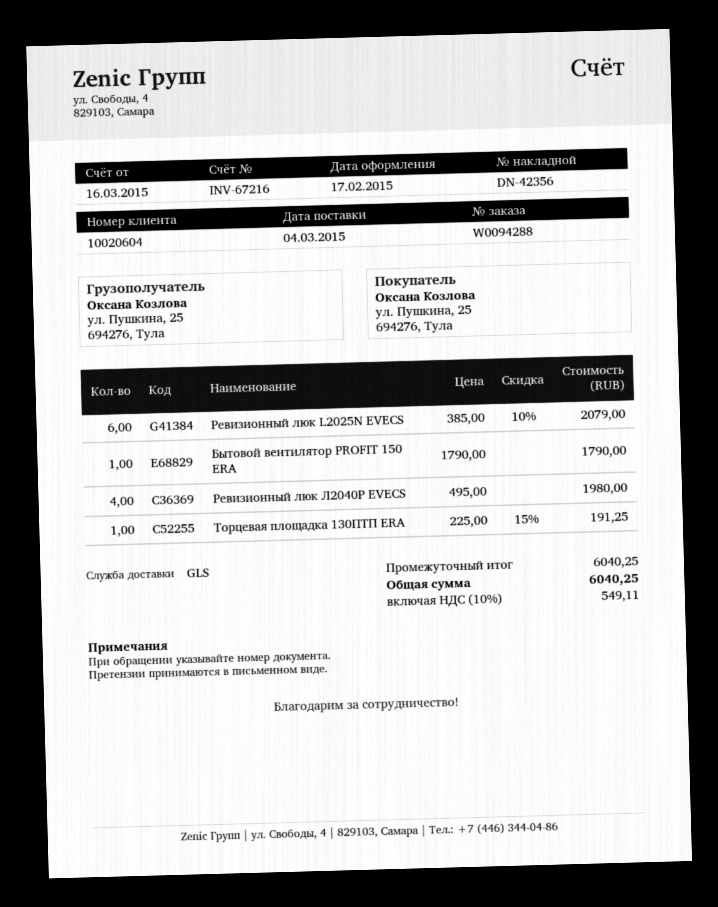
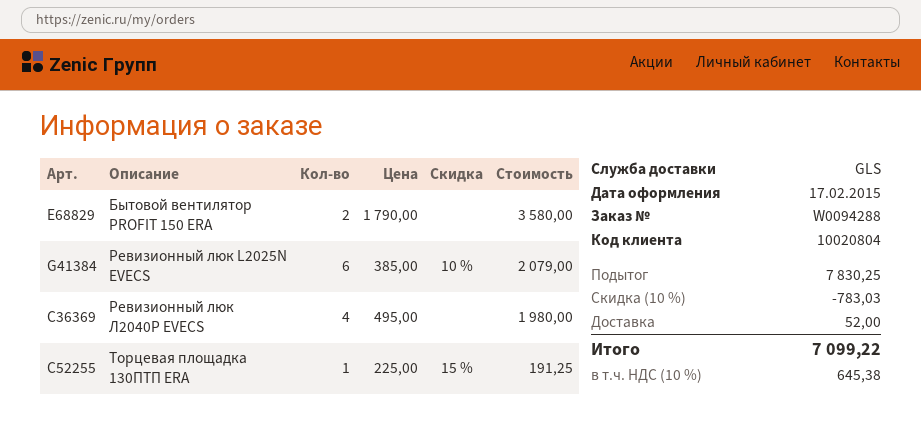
customer number: 10020604 -> 10020804
Бытовой вентилятор PROFIT 150 ERA: 1 x 1790.00 = 1790.00 -> 2 x 1790.00 = 3580.00
subtotal: 6040.25 -> 7830.25
discount: none -> 10% = 783.03
shipping: none -> 52.00
tax: 10% = 549.11 -> 10% = 645.38
total: 6040.25 -> 7099.22

